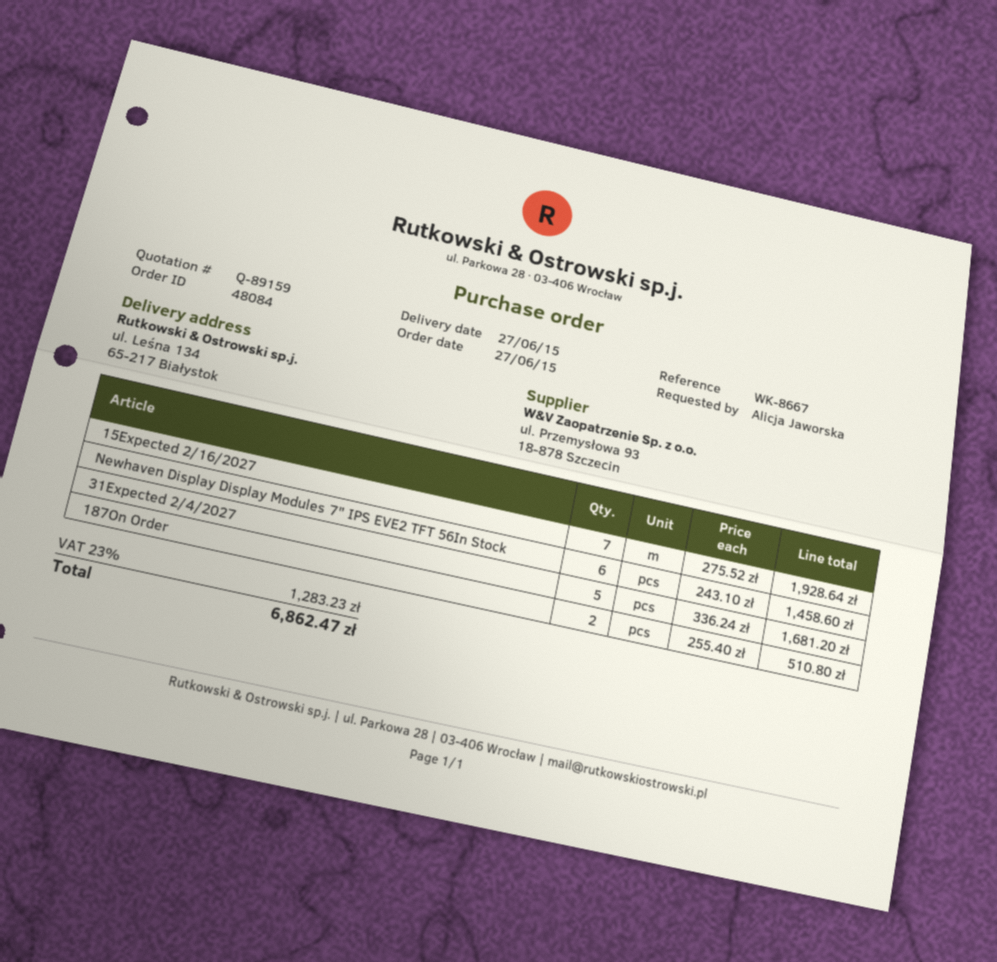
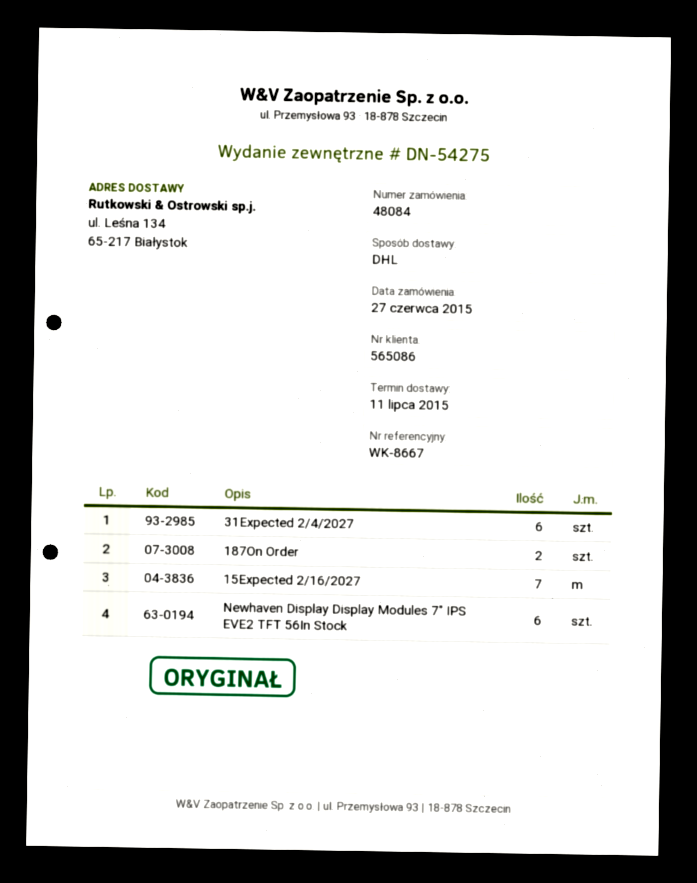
delivery date: 2015-06-27 -> 2015-07-11
31Expected 2/4/2027: 5 -> 6

